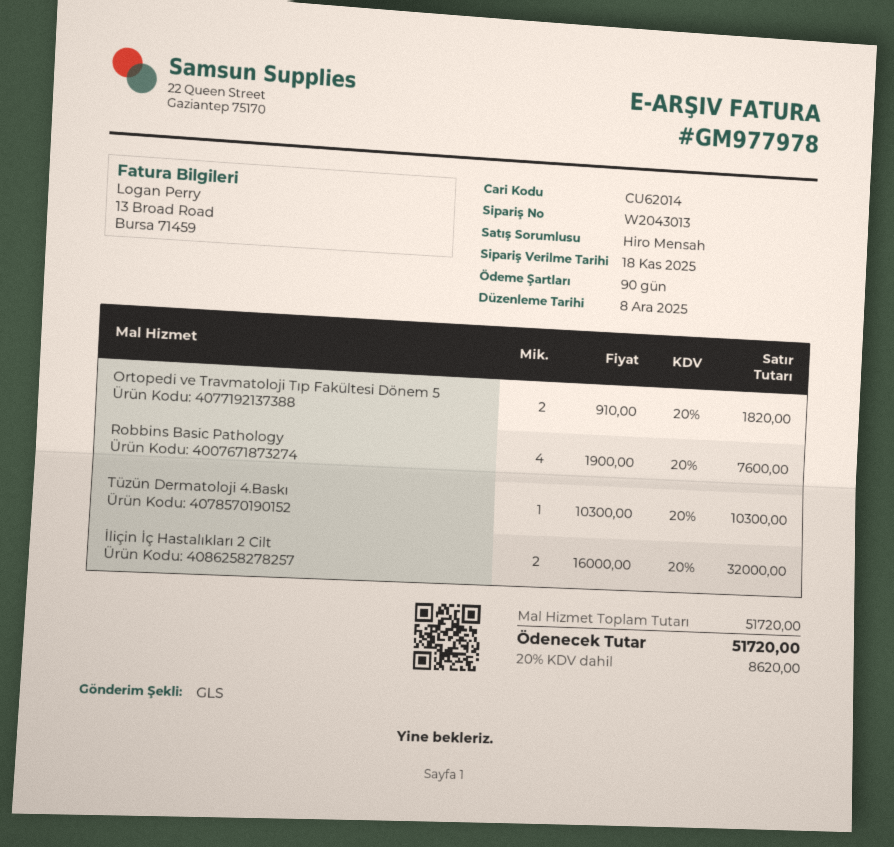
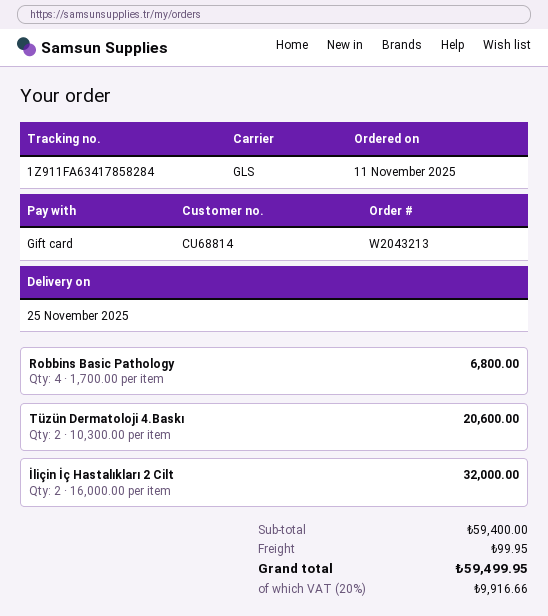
order number: W2043013 -> W2043213
order date: 2025-11-18 -> 2025-11-11
customer number: CU62014 -> CU68814
Ortopedi ve Travmatoloji Tıp Fakültesi Dönem 5: 2 x 910.00 = 1820.00 -> none
Robbins Basic Pathology: 4 x 1900.00 = 7600.00 -> 4 x 1700.00 = 6800.00
Tüzün Dermatoloji 4.Baskı: 1 x 10300.00 = 10300.00 -> 2 x 10300.00 = 20600.00
subtotal: 51720.00 -> 59400.00
shipping: none -> 99.95
tax: 20% = 8620.00 -> 20% = 9916.66
total: 51720.00 -> 59499.95

